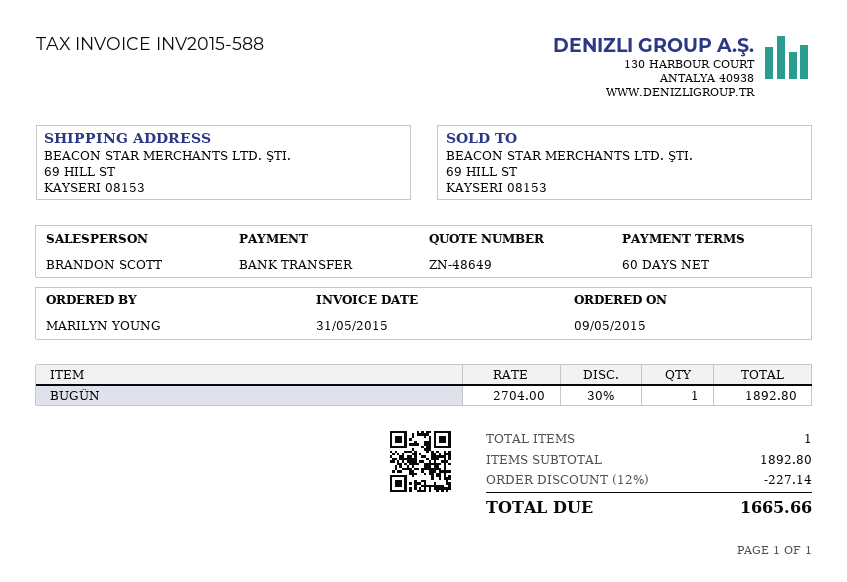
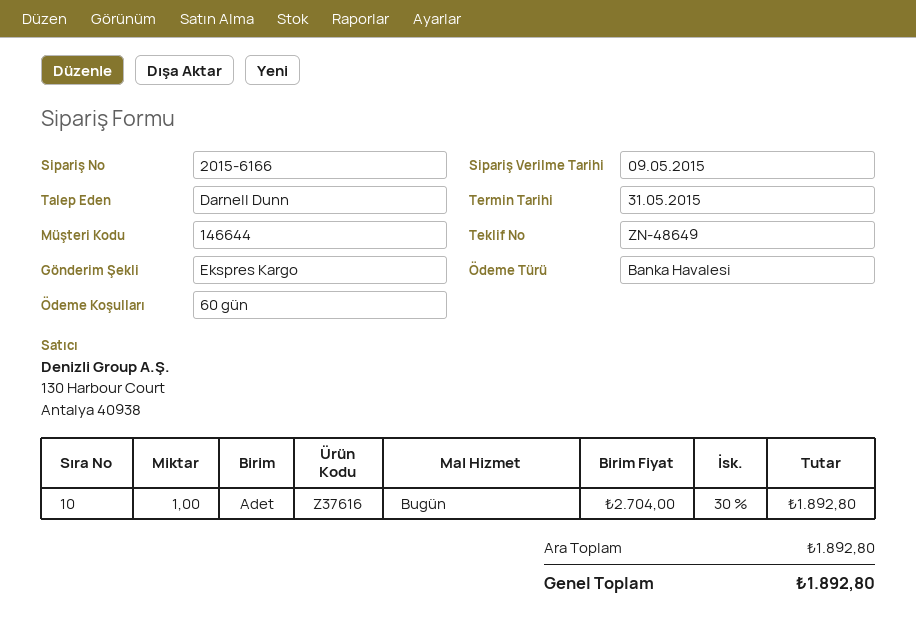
ordered by: MARILYN YOUNG -> Darnell Dunn
discount: 12% = 227.14 -> none
total: 1665.66 -> 1892.80

